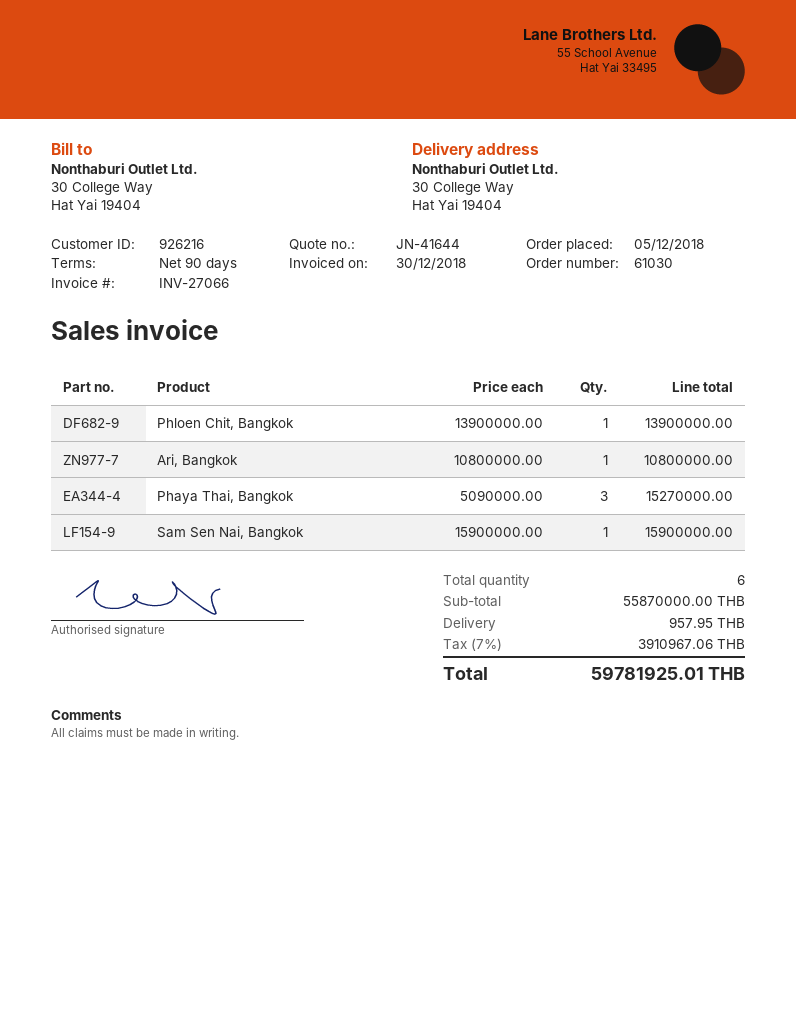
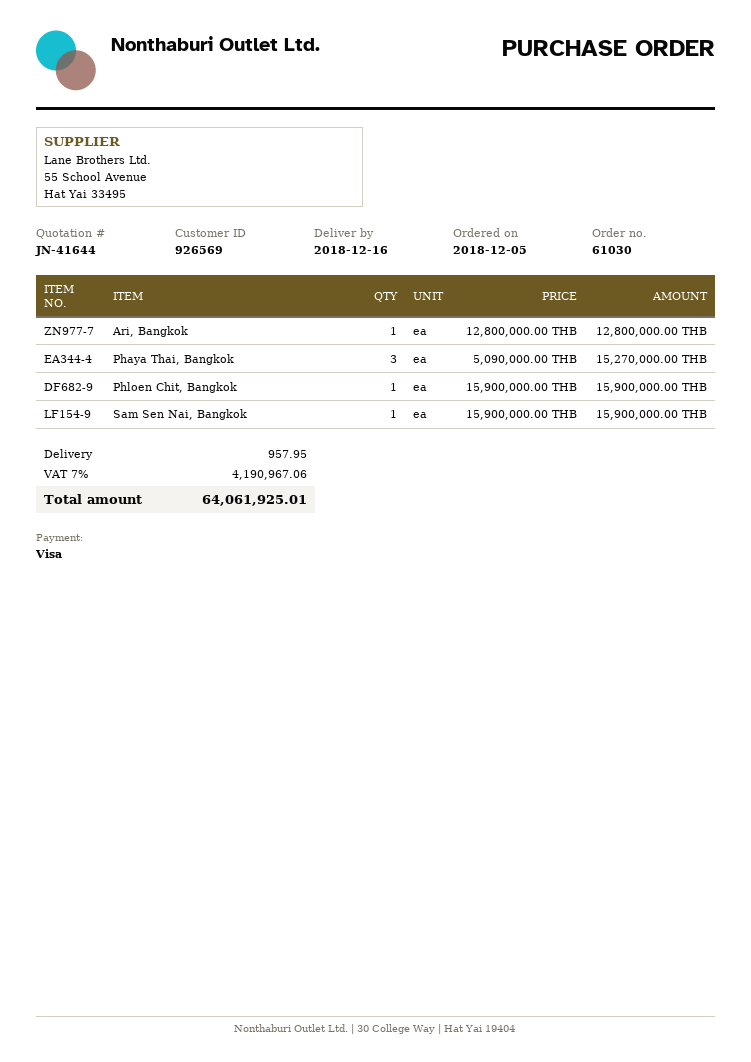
customer number: 926216 -> 926569
Phloen Chit, Bangkok: 1 x 13900000.00 = 13900000.00 -> 1 x 15900000.00 = 15900000.00
Ari, Bangkok: 1 x 10800000.00 = 10800000.00 -> 1 x 12800000.00 = 12800000.00
tax: 7% = 3910967.06 -> 7% = 4190967.06
total: 59781925.01 -> 64061925.01

